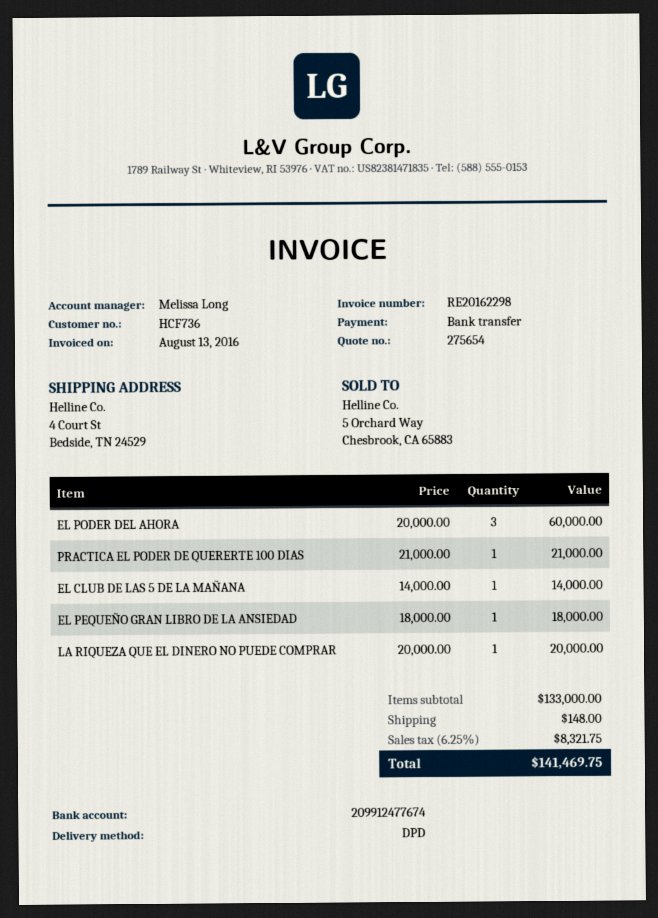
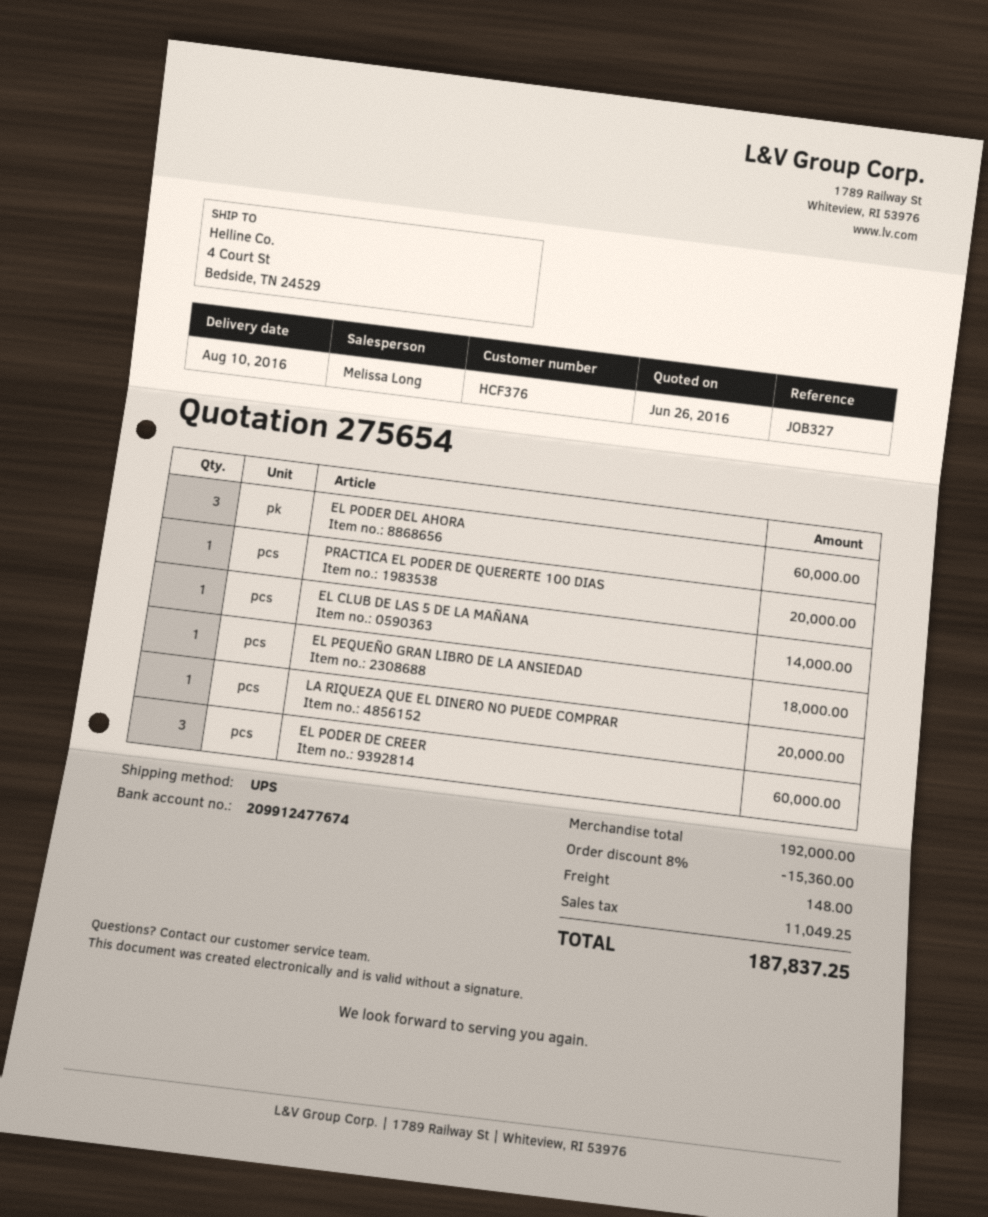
customer number: HCF736 -> HCF376
shipping method: DPD -> UPS
PRACTICA EL PODER DE QUERERTE 100 DIAS: 1 for 21000.00 -> 1 for 20000.00
EL PODER DE CREER: none -> 3 for 60000.00
subtotal: 133000.00 -> 192000.00
discount: none -> 8% = 15360.00
tax: 8321.75 -> 11049.25
total: 141469.75 -> 187837.25

